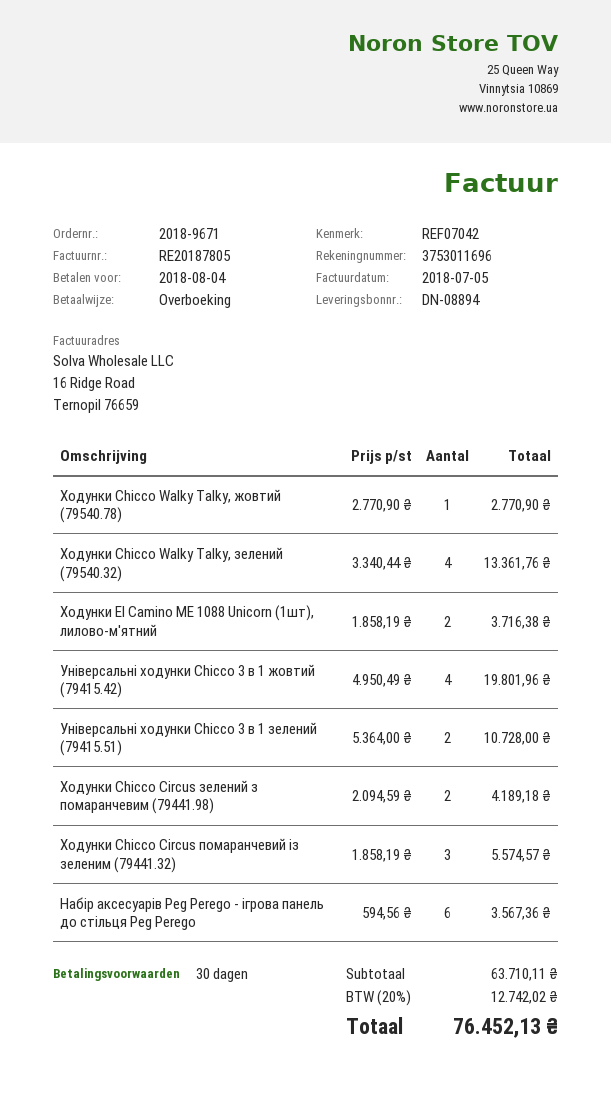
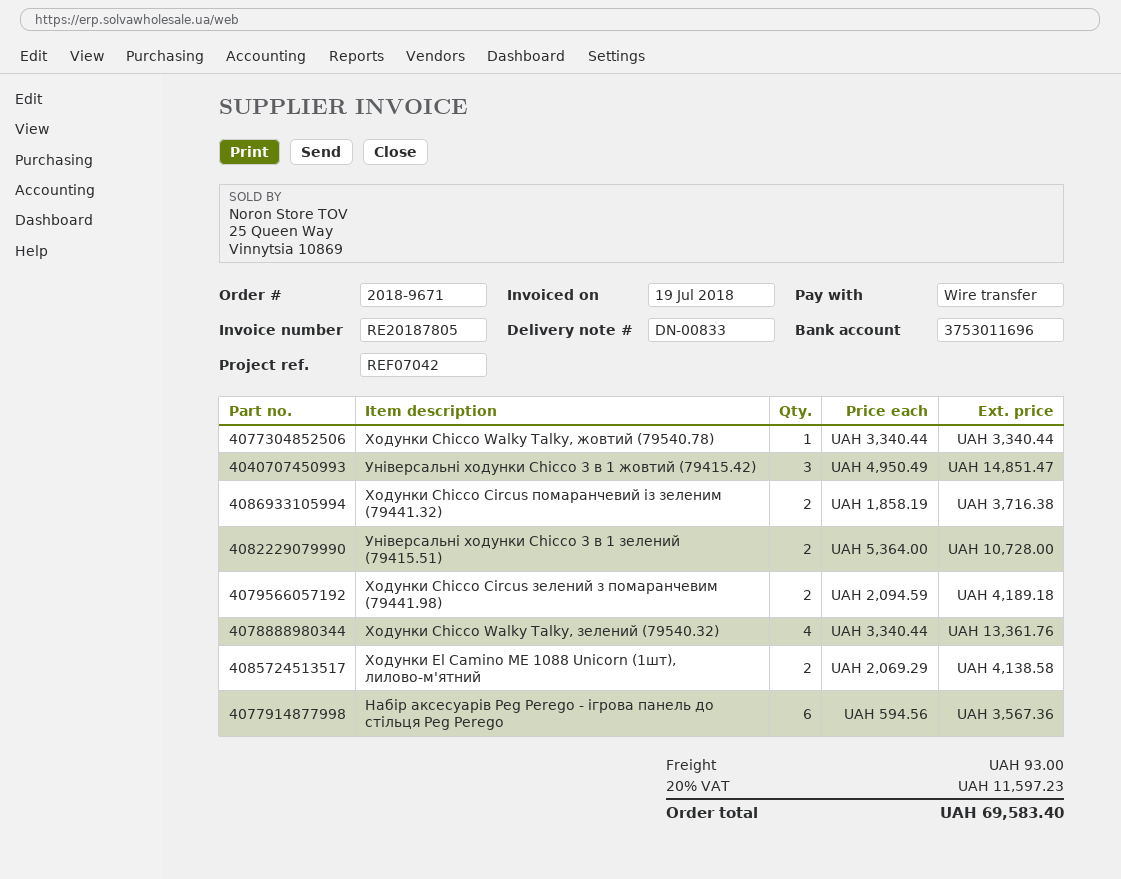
delivery note number: DN-08894 -> DN-00833
invoice date: 2018-07-05 -> 2018-07-19
Ходунки Chicco Walky Talky, жовтий (79540.78): 1 x 2770.90 = 2770.90 -> 1 x 3340.44 = 3340.44
Ходунки El Camino ME 1088 Unicorn (1шт), лилово-м'ятний: 2 x 1858.19 = 3716.38 -> 2 x 2069.29 = 4138.58
Універсальні ходунки Chicco 3 в 1 жовтий (79415.42): 4 x 4950.49 = 19801.96 -> 3 x 4950.49 = 14851.47
Ходунки Chicco Circus помаранчевий із зеленим (79441.32): 3 x 1858.19 = 5574.57 -> 2 x 1858.19 = 3716.38
shipping: none -> 93.00
tax: 20% = 12742.02 -> 20% = 11597.23
total: 76452.13 -> 69583.40

